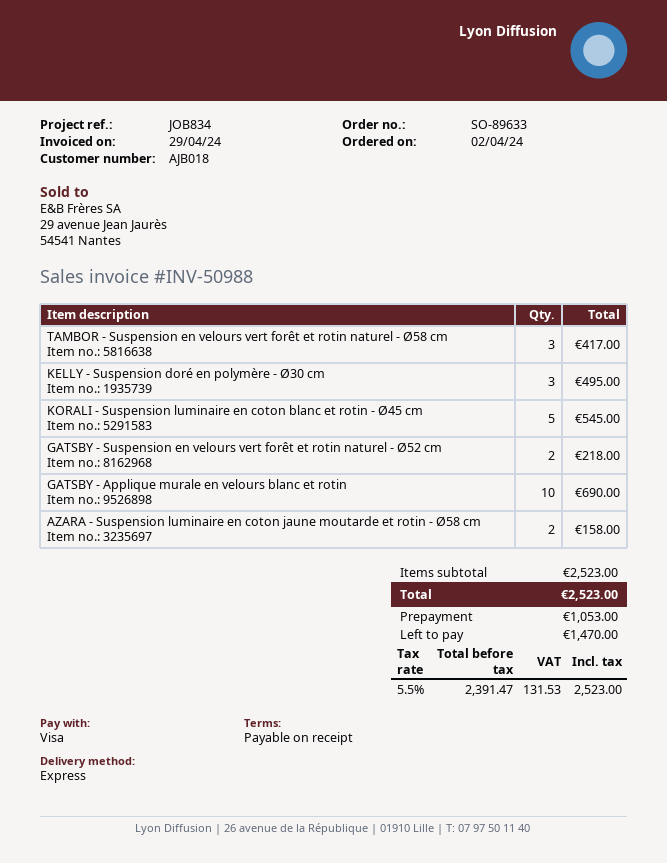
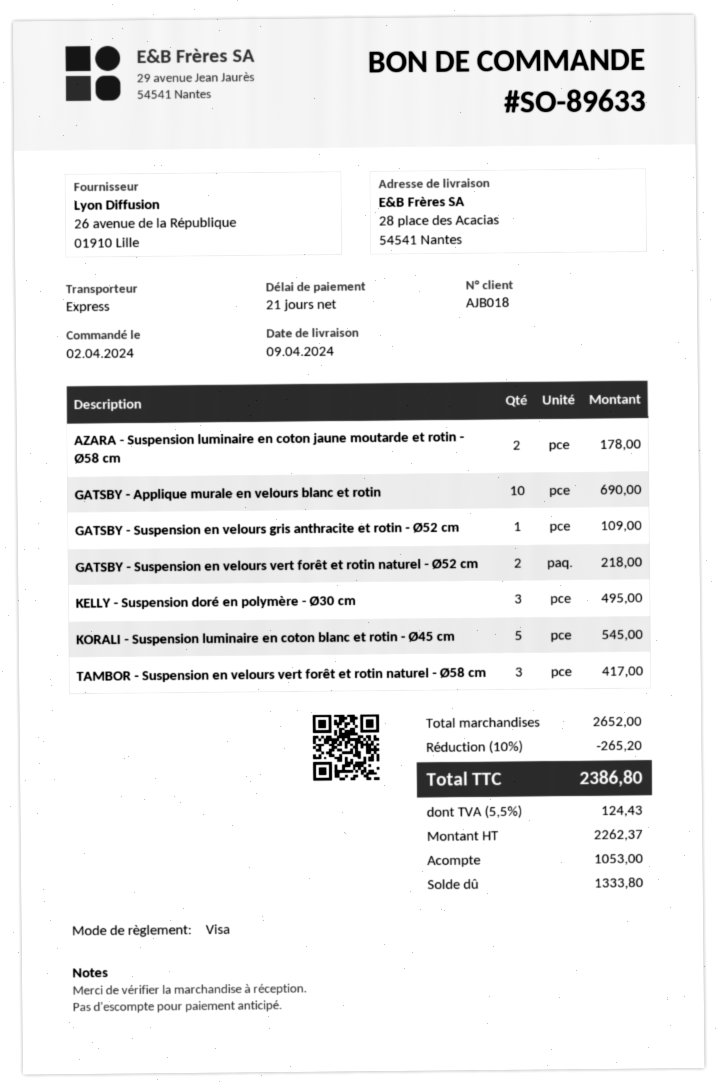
payment terms: on receipt -> 21 days
AZARA - Suspension luminaire en coton jaune moutarde et rotin - Ø58 cm: 2 for 158.00 -> 2 for 178.00
GATSBY - Suspension en velours gris anthracite et rotin - Ø52 cm: none -> 1 for 109.00
subtotal: 2523.00 -> 2652.00
discount: none -> 10% = 265.20
net: 2391.47 -> 2262.37
tax: 5.5% = 131.53 -> 5.5% = 124.43
total: 2523.00 -> 2386.80
balance: 1470.00 -> 1333.80

